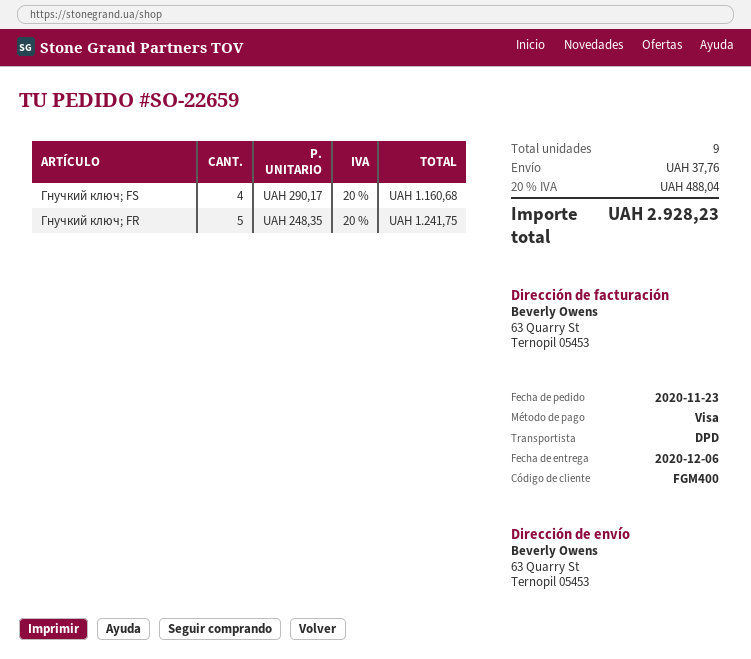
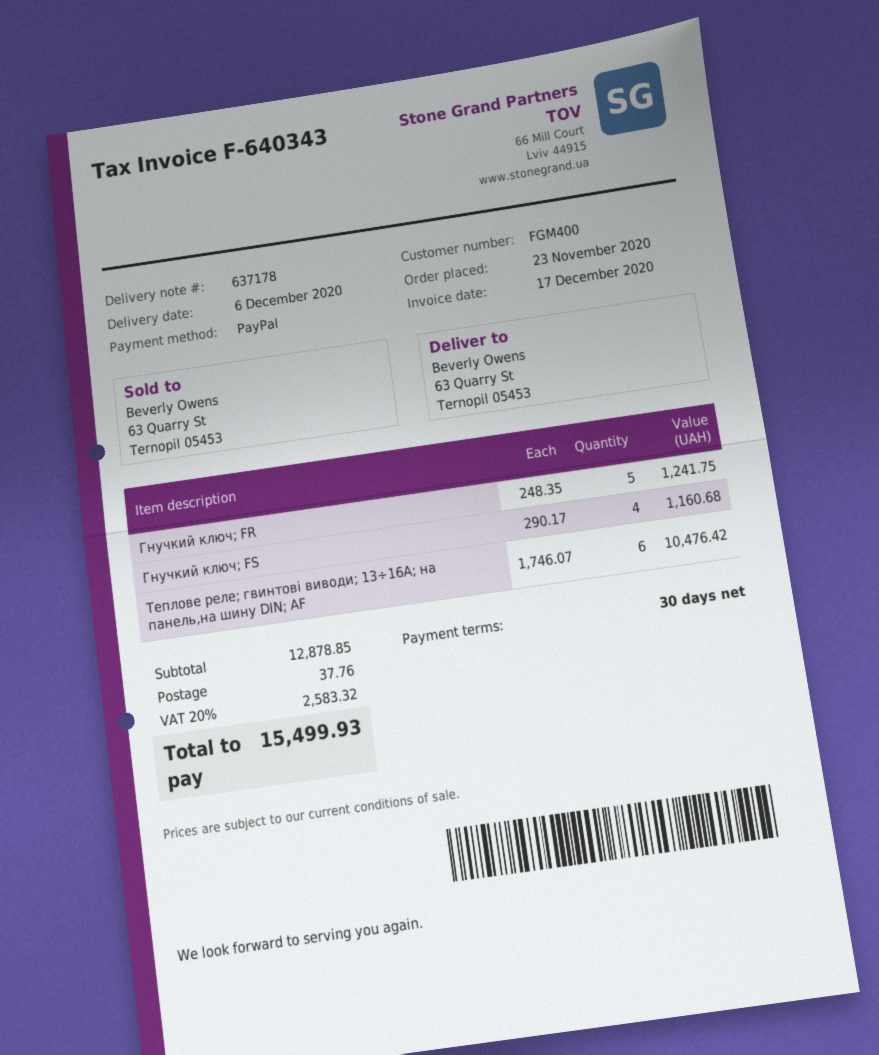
payment method: Visa -> PayPal
Теплове реле; гвинтові виводи; 13÷16А; на панель,на шину DIN; AF: none -> 6 x 1746.07 = 10476.42
tax: 20% = 488.04 -> 20% = 2583.32
total: 2928.23 -> 15499.93

